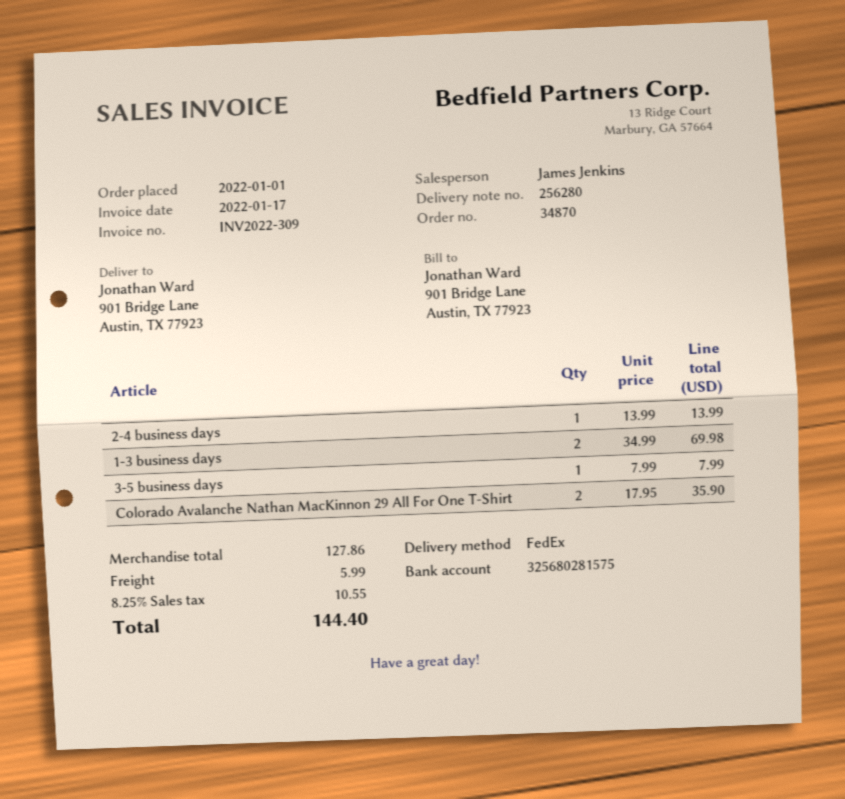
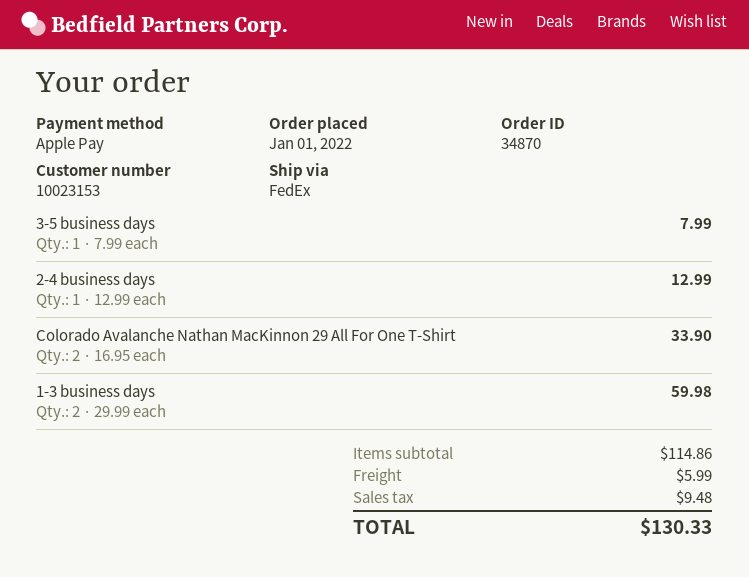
2-4 business days: 1 x 13.99 = 13.99 -> 1 x 12.99 = 12.99
1-3 business days: 2 x 34.99 = 69.98 -> 2 x 29.99 = 59.98
Colorado Avalanche Nathan MacKinnon 29 All For One T-Shirt: 2 x 17.95 = 35.90 -> 2 x 16.95 = 33.90
subtotal: 127.86 -> 114.86
tax: 10.55 -> 9.48
total: 144.40 -> 130.33

